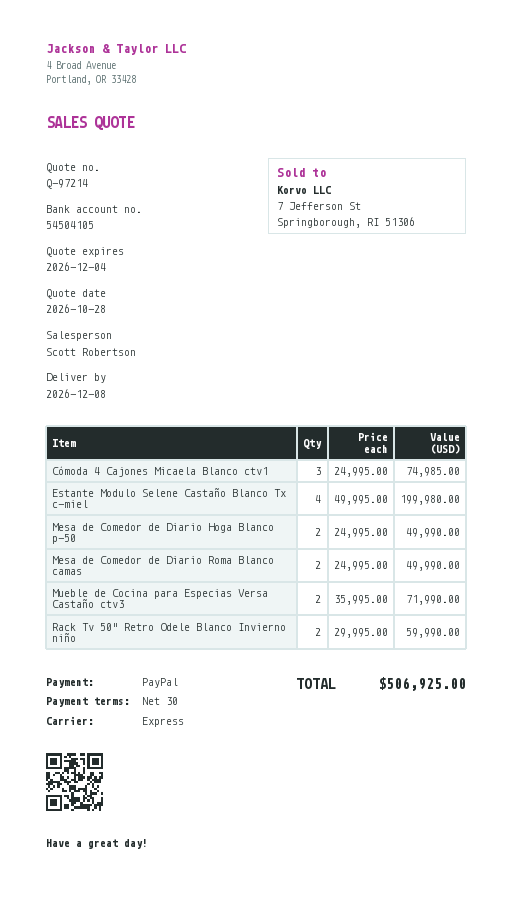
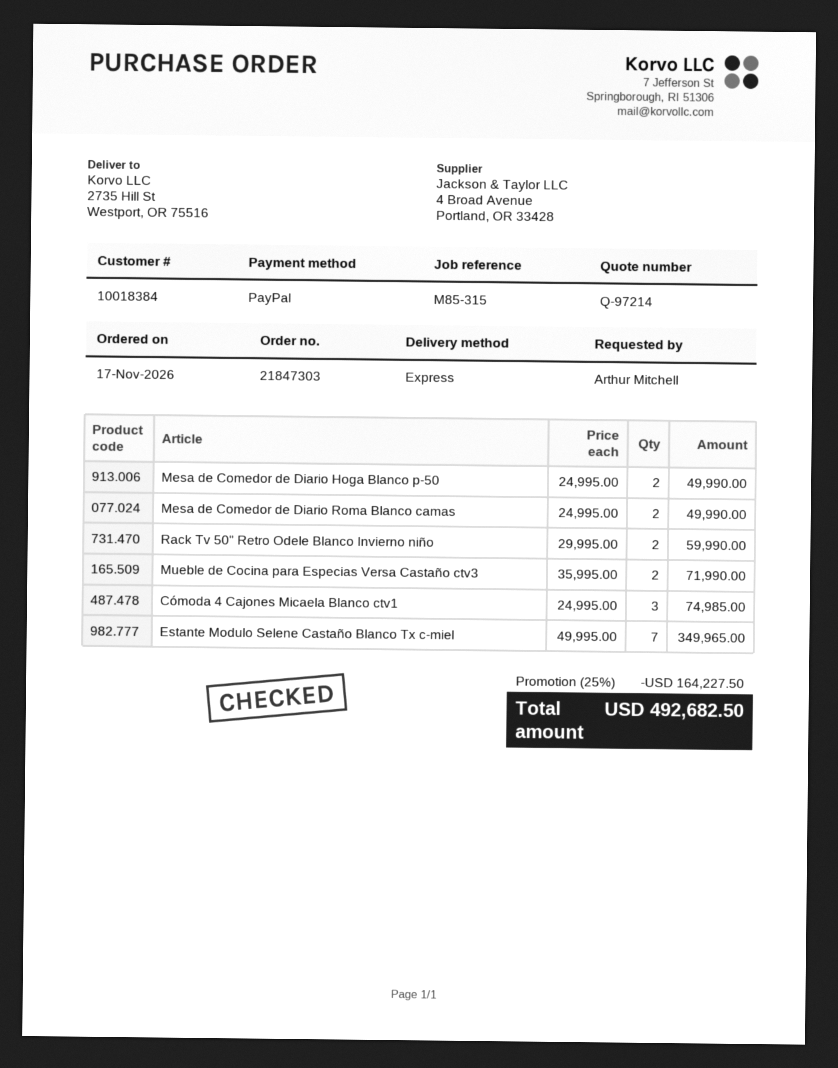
Estante Modulo Selene Castaño Blanco Tx c-miel: 4 x 49995.00 = 199980.00 -> 7 x 49995.00 = 349965.00
discount: none -> 25% = 164227.50
total: 506925.00 -> 492682.50

